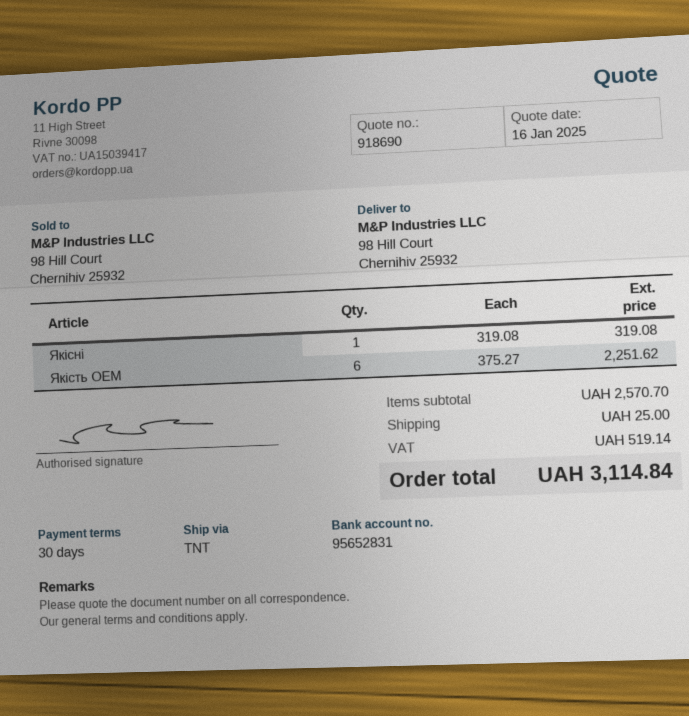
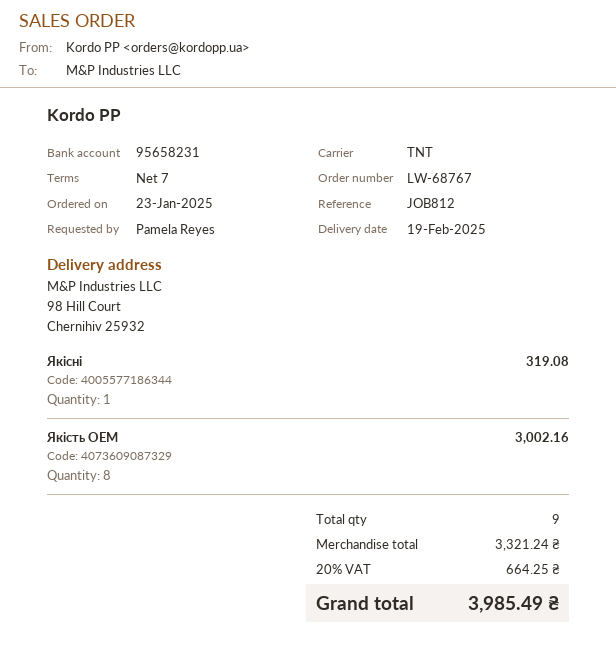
payment terms: 30 days -> 7 days
bank account: 95652831 -> 95658231
Якість OEM: 6 for 2251.62 -> 8 for 3002.16
subtotal: 2570.70 -> 3321.24
shipping: 25.00 -> none
tax: 519.14 -> 664.25
total: 3114.84 -> 3985.49

